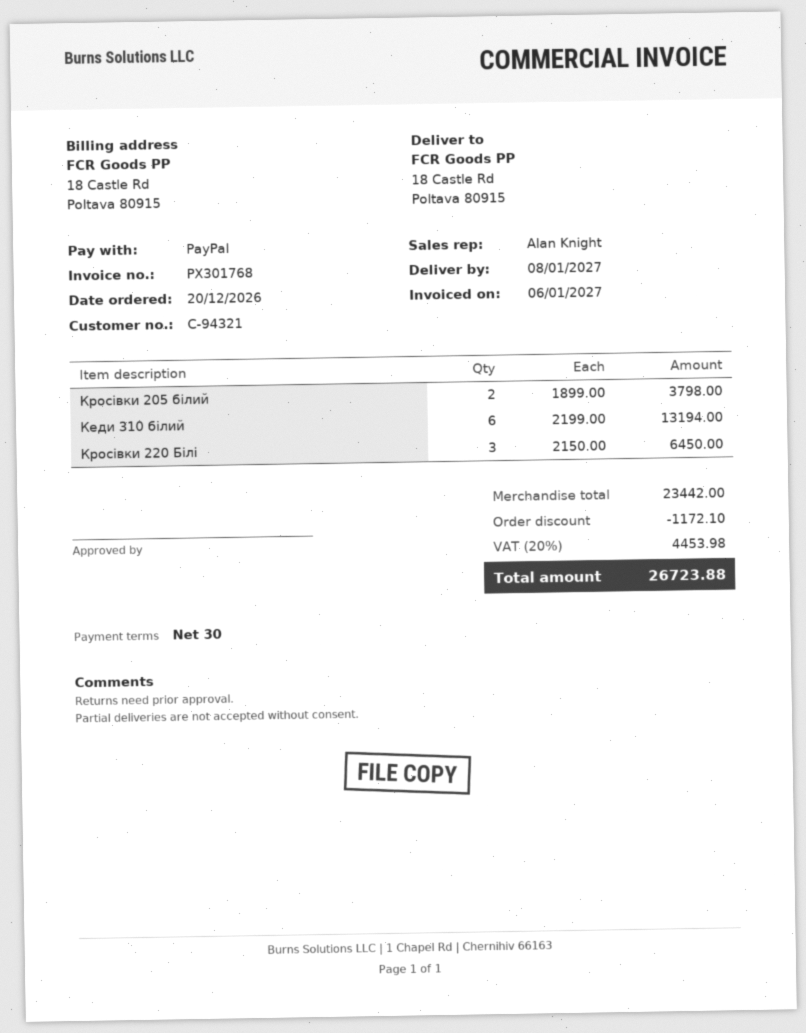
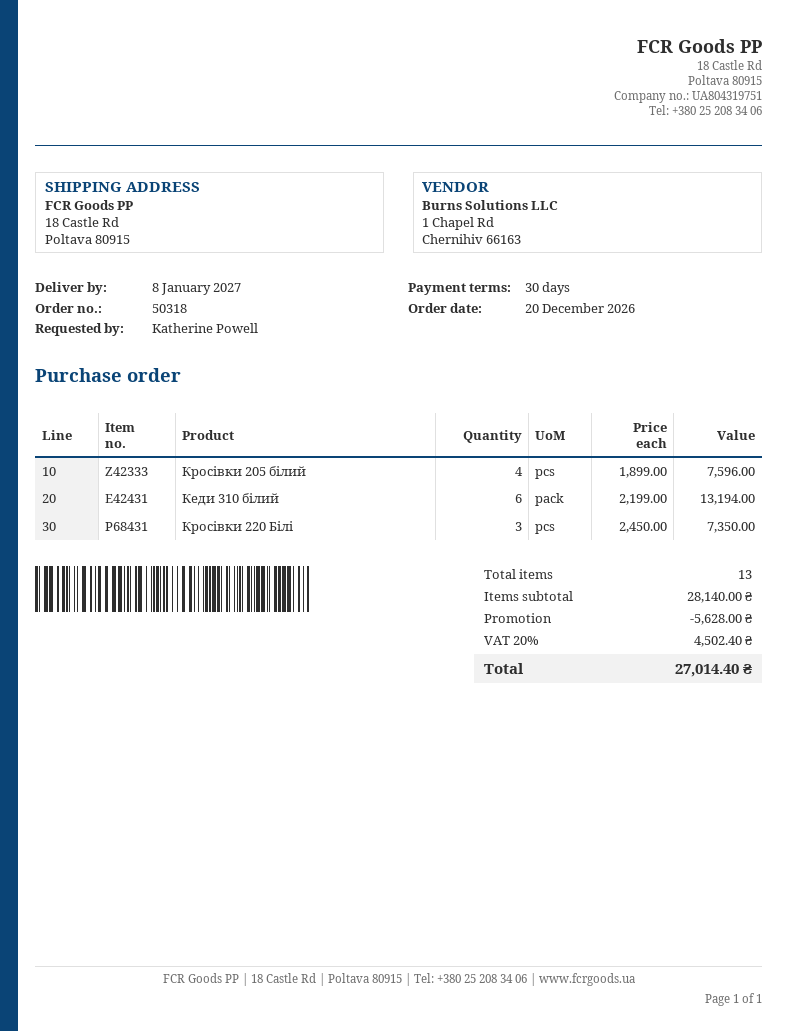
Кросівки 205 білий: 2 x 1899.00 = 3798.00 -> 4 x 1899.00 = 7596.00
Кросівки 220 Білі: 3 x 2150.00 = 6450.00 -> 3 x 2450.00 = 7350.00
subtotal: 23442.00 -> 28140.00
discount: 1172.10 -> 5628.00
tax: 20% = 4453.98 -> 20% = 4502.40
total: 26723.88 -> 27014.40

